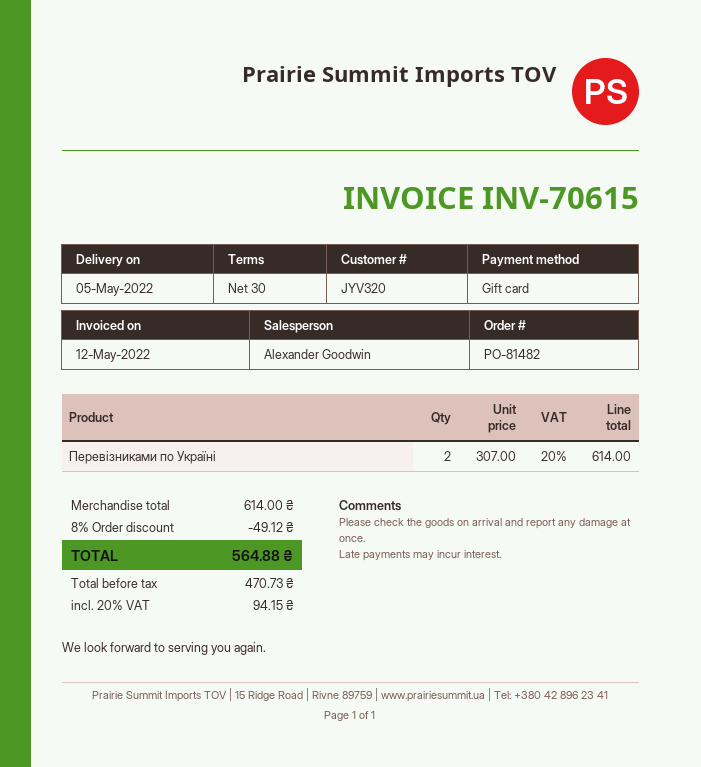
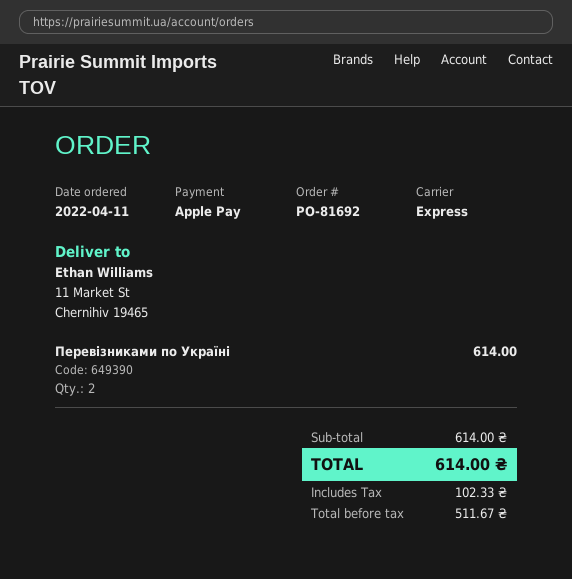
order number: PO-81482 -> PO-81692
payment method: gift card -> Apple Pay
discount: 8% = 49.12 -> none
net: 470.73 -> 511.67
tax: 94.15 -> 102.33
total: 564.88 -> 614.00

